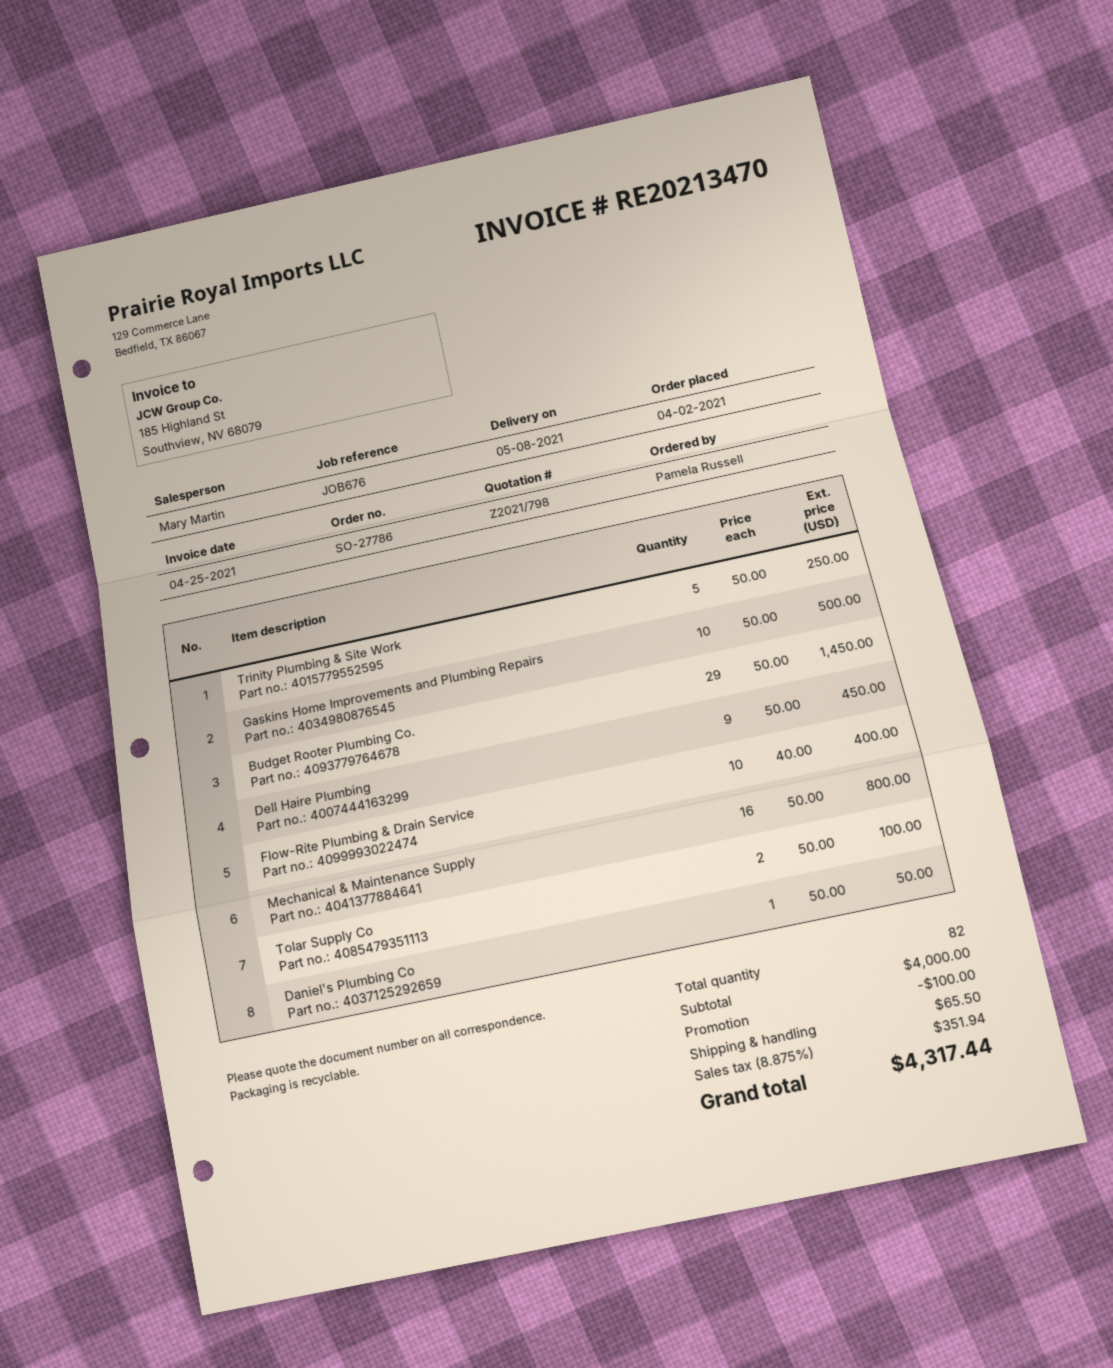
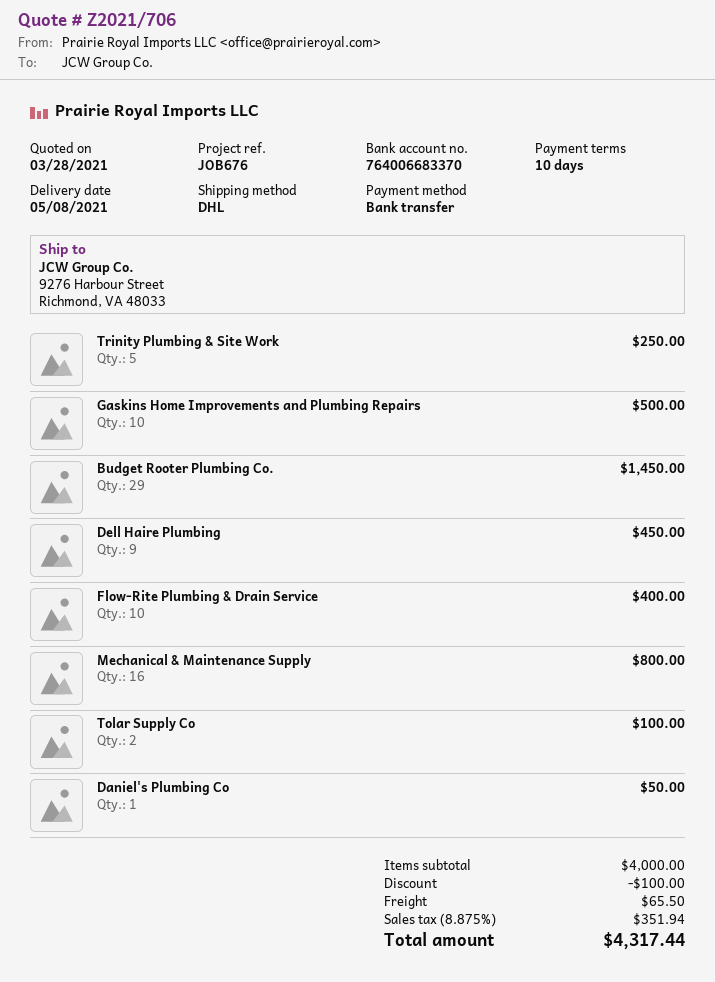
quote number: Z2021/798 -> Z2021/706

